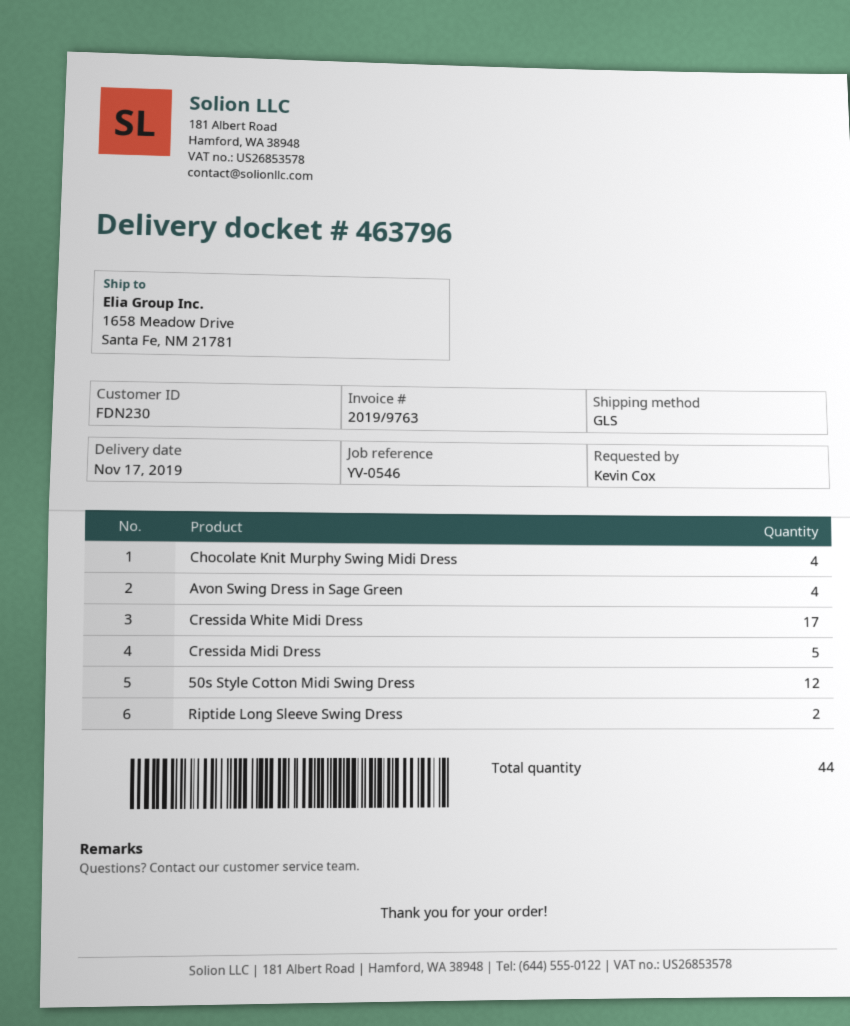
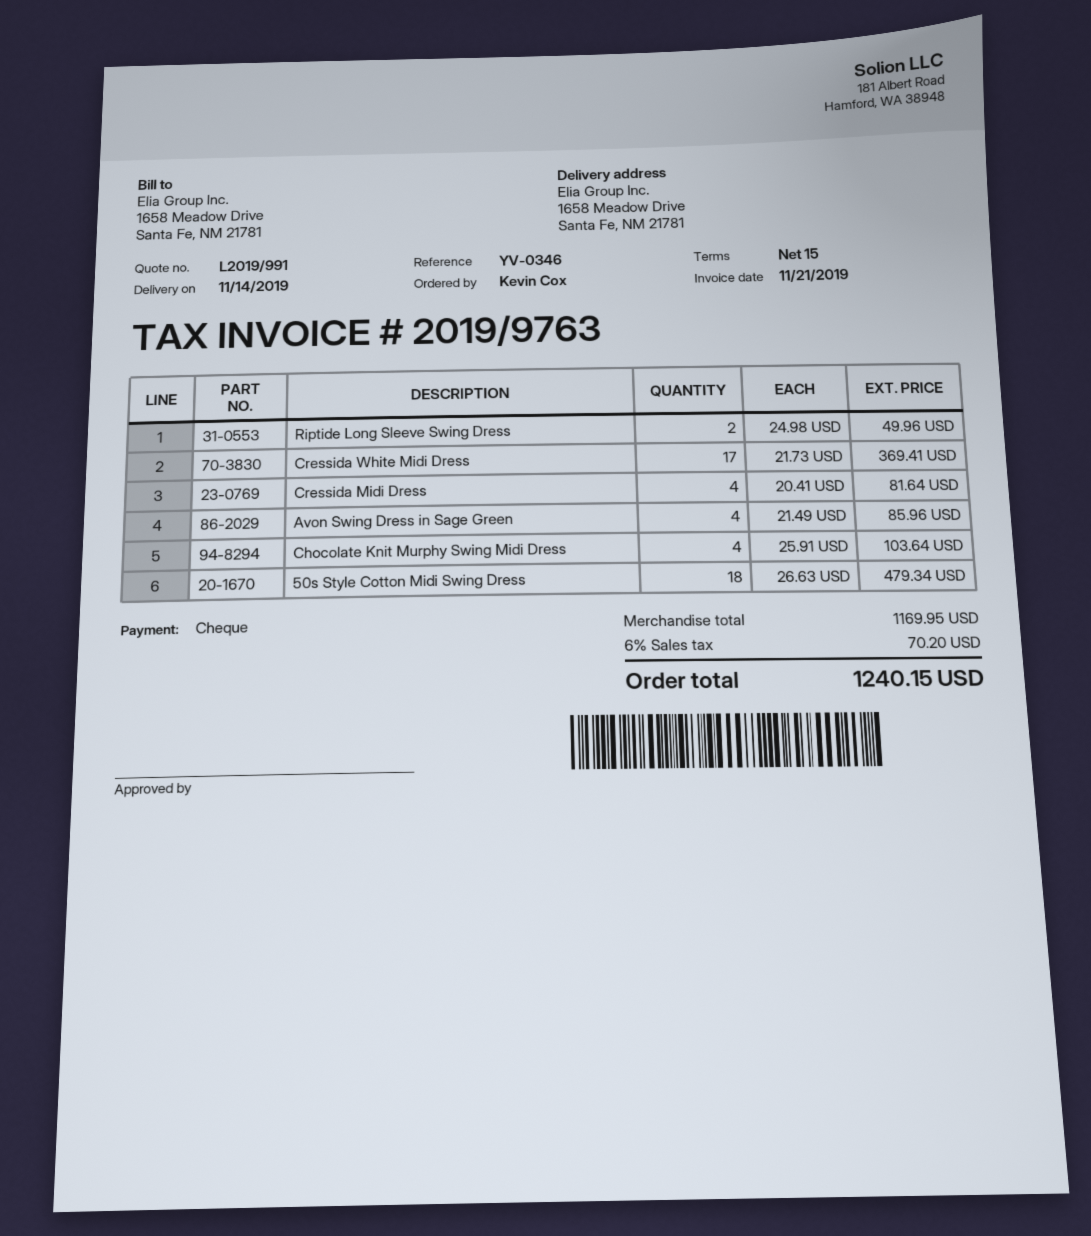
delivery date: 2019-11-17 -> 2019-11-14
reference: YV-0546 -> YV-0346
Cressida Midi Dress: 5 -> 4
50s Style Cotton Midi Swing Dress: 12 -> 18

